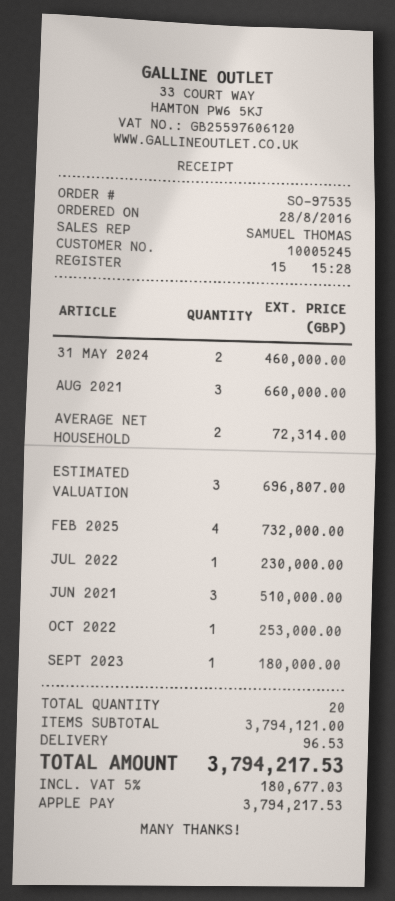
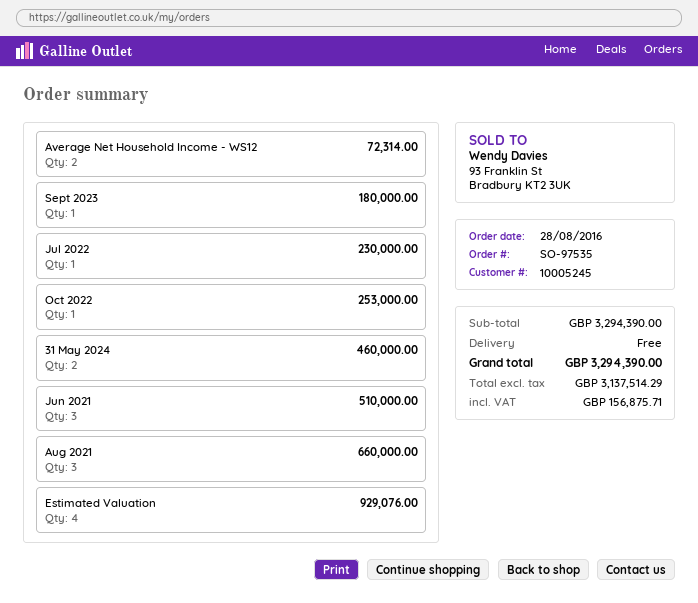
ESTIMATED VALUATION: 3 for 696807.00 -> 4 for 929076.00
FEB 2025: 4 for 732000.00 -> none
subtotal: 3794121.00 -> 3294390.00
shipping: 96.53 -> 0.00
tax: 180677.03 -> 156875.71
total: 3794217.53 -> 3294390.00

